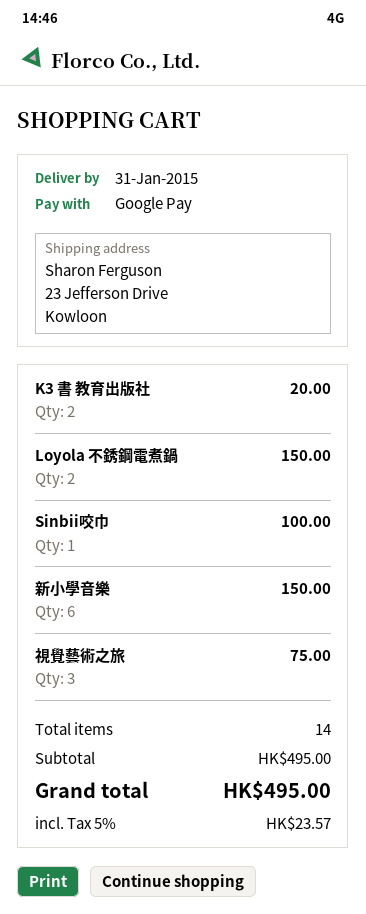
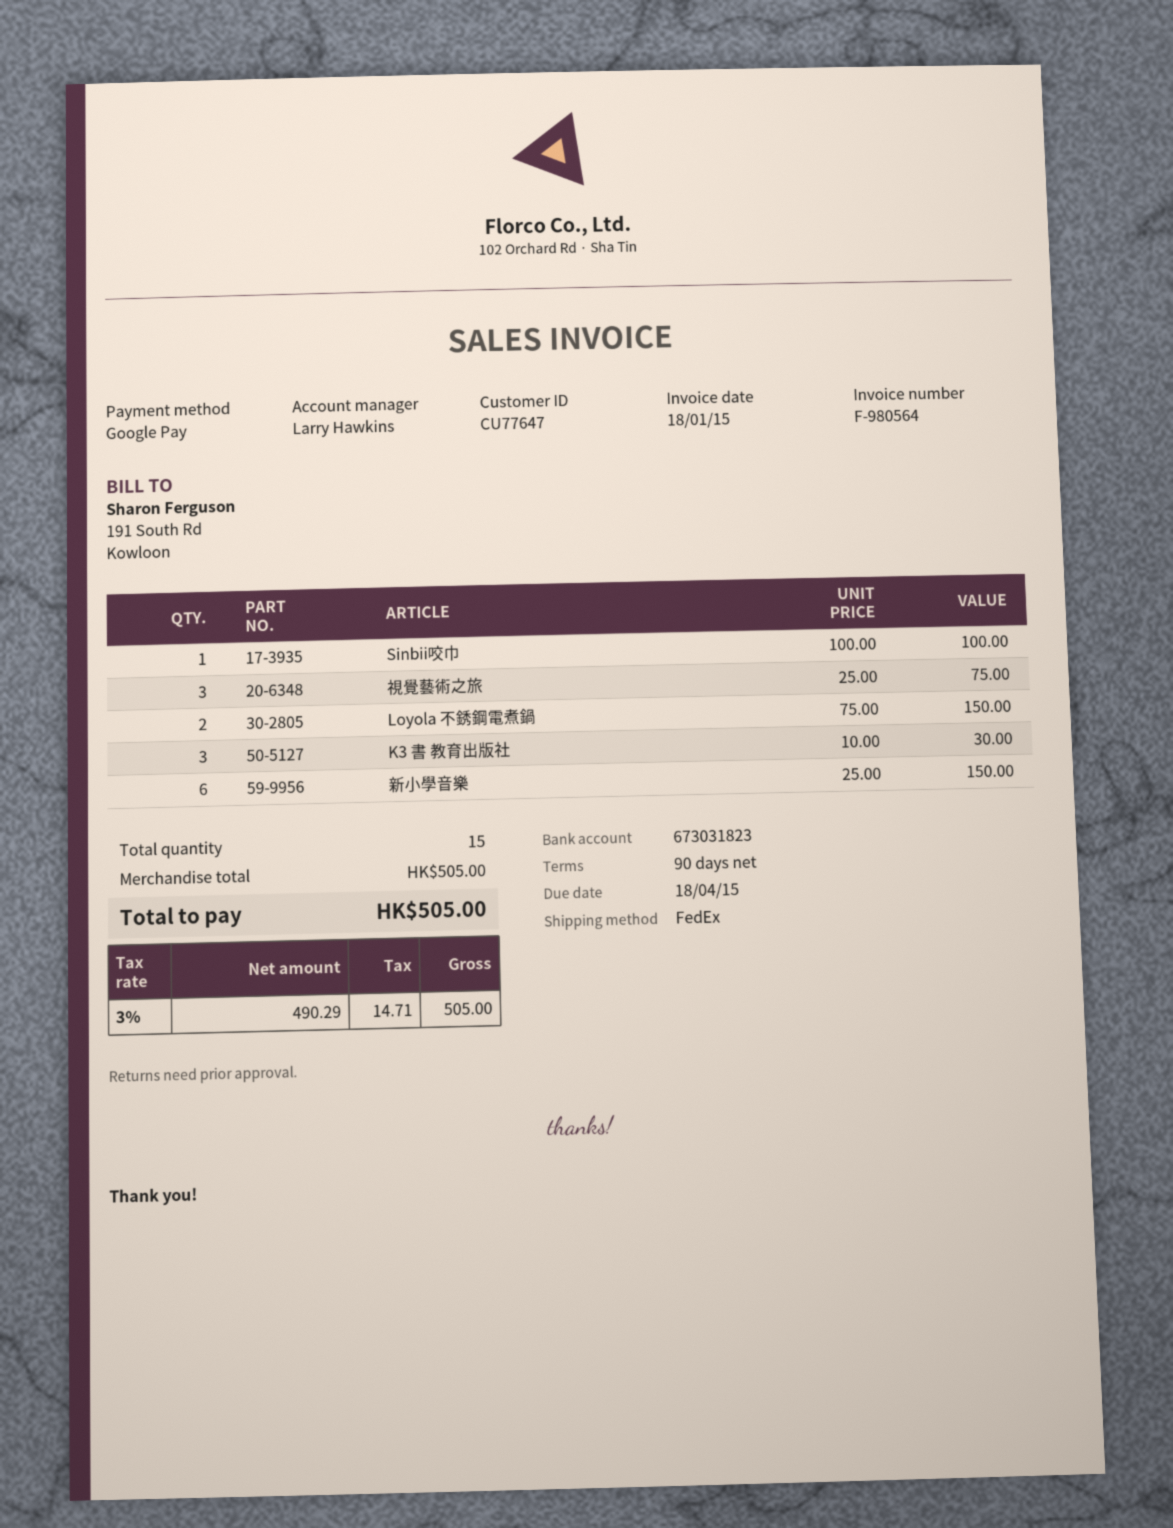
K3 書 教育出版社: 2 for 20.00 -> 3 for 30.00
total quantity: 14 -> 15
subtotal: 495.00 -> 505.00
tax: 5% = 23.57 -> 3% = 14.71
total: 495.00 -> 505.00

